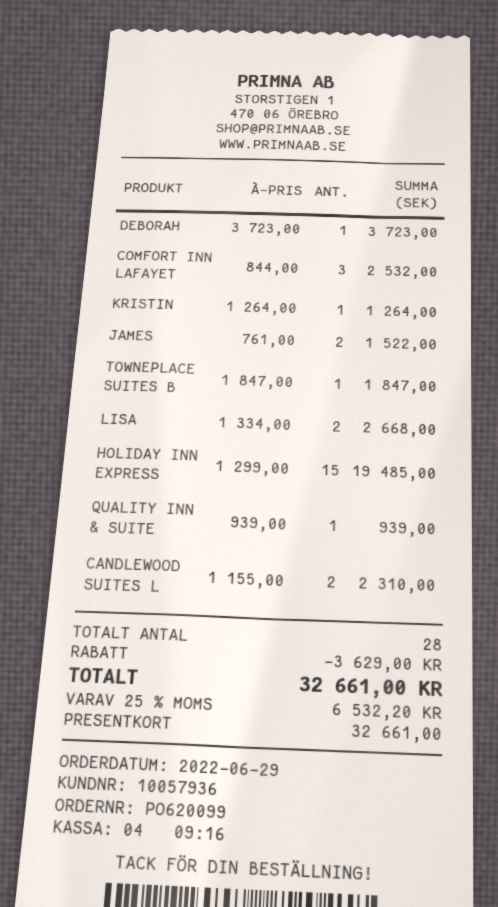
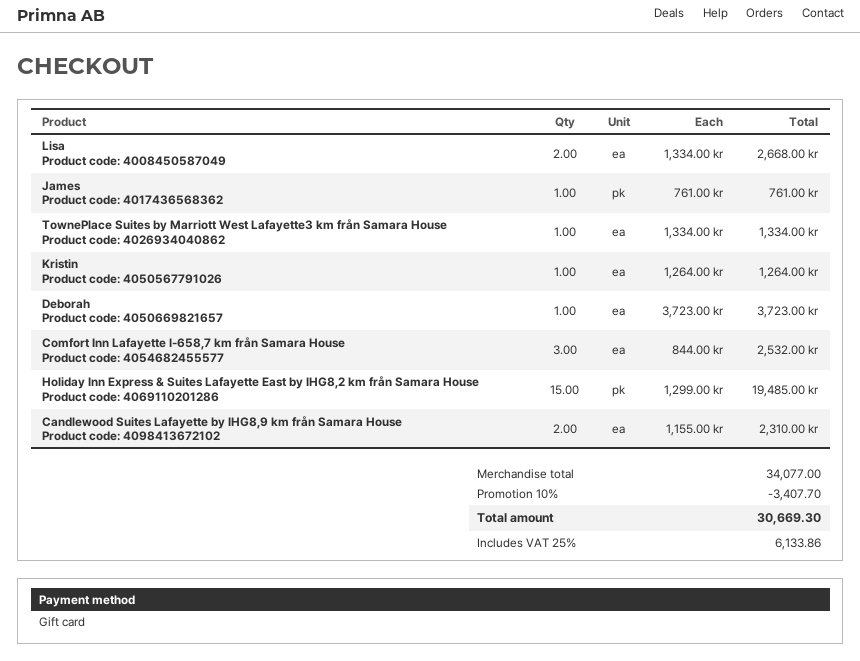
JAMES: 2 x 761.00 = 1522.00 -> 1 x 761.00 = 761.00
TOWNEPLACE SUITES B: 1 x 1847.00 = 1847.00 -> 1 x 1334.00 = 1334.00
QUALITY INN & SUITE: 1 x 939.00 = 939.00 -> none
discount: 3629.00 -> 3407.70
tax: 25% = 6532.20 -> 25% = 6133.86
total: 32661.00 -> 30669.30

